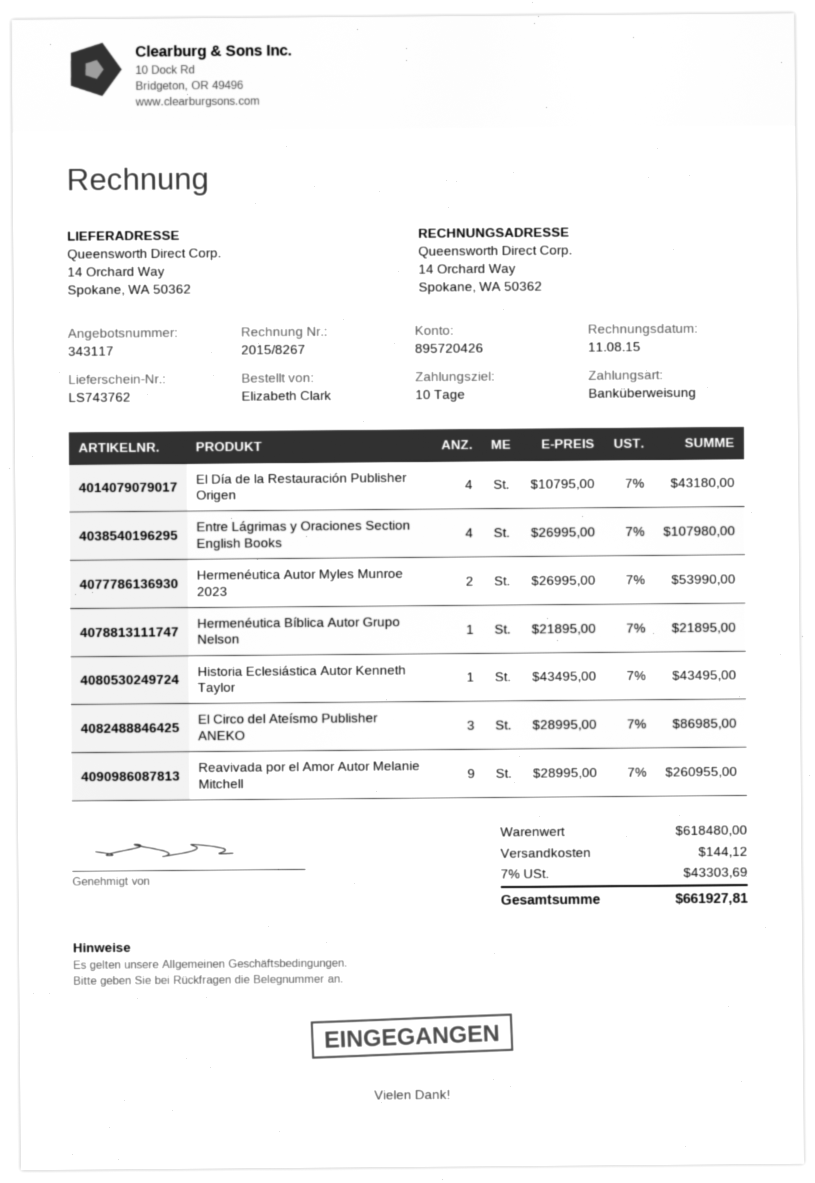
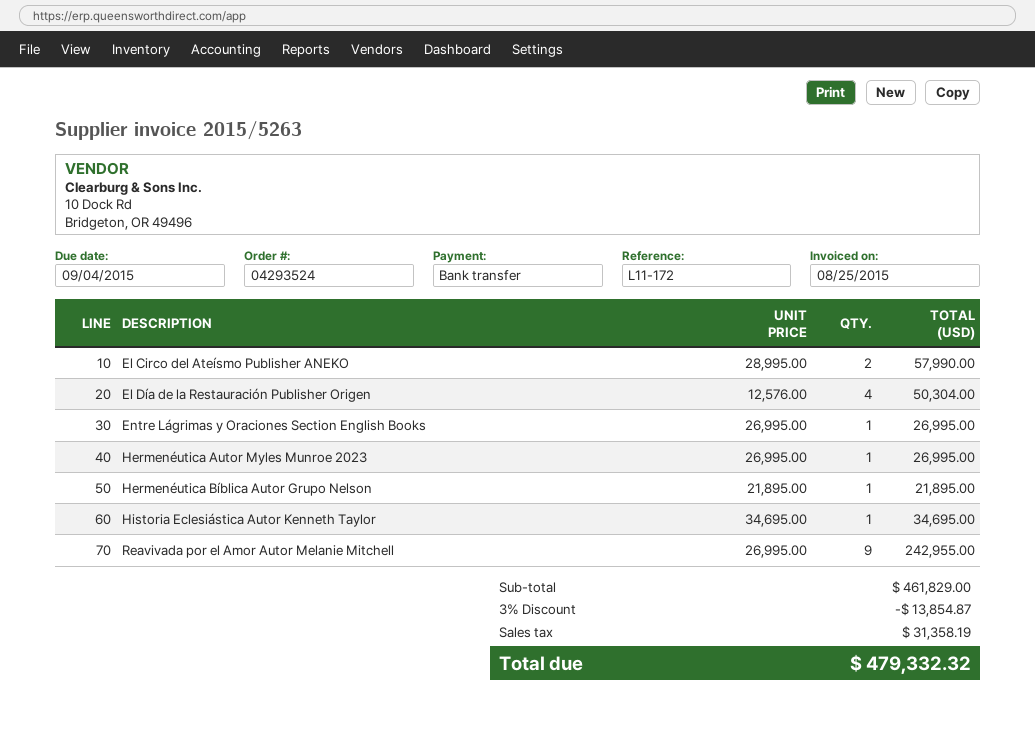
invoice number: 2015/8267 -> 2015/5263
invoice date: 2015-08-11 -> 2015-08-25
El Día de la Restauración Publisher Origen: 4 x 10795.00 = 43180.00 -> 4 x 12576.00 = 50304.00
Entre Lágrimas y Oraciones Section English Books: 4 x 26995.00 = 107980.00 -> 1 x 26995.00 = 26995.00
Hermenéutica Autor Myles Munroe 2023: 2 x 26995.00 = 53990.00 -> 1 x 26995.00 = 26995.00
Historia Eclesiástica Autor Kenneth Taylor: 1 x 43495.00 = 43495.00 -> 1 x 34695.00 = 34695.00
El Circo del Ateísmo Publisher ANEKO: 3 x 28995.00 = 86985.00 -> 2 x 28995.00 = 57990.00
Reavivada por el Amor Autor Melanie Mitchell: 9 x 28995.00 = 260955.00 -> 9 x 26995.00 = 242955.00
subtotal: 618480.00 -> 461829.00
discount: none -> 3% = 13854.87
shipping: 144.12 -> none
tax: 43303.69 -> 31358.19
total: 661927.81 -> 479332.32

